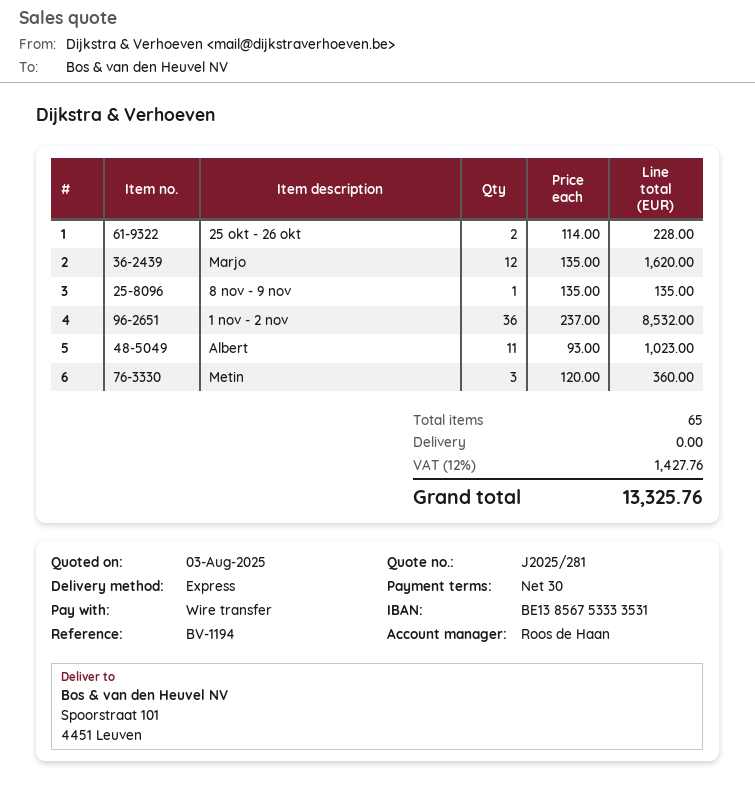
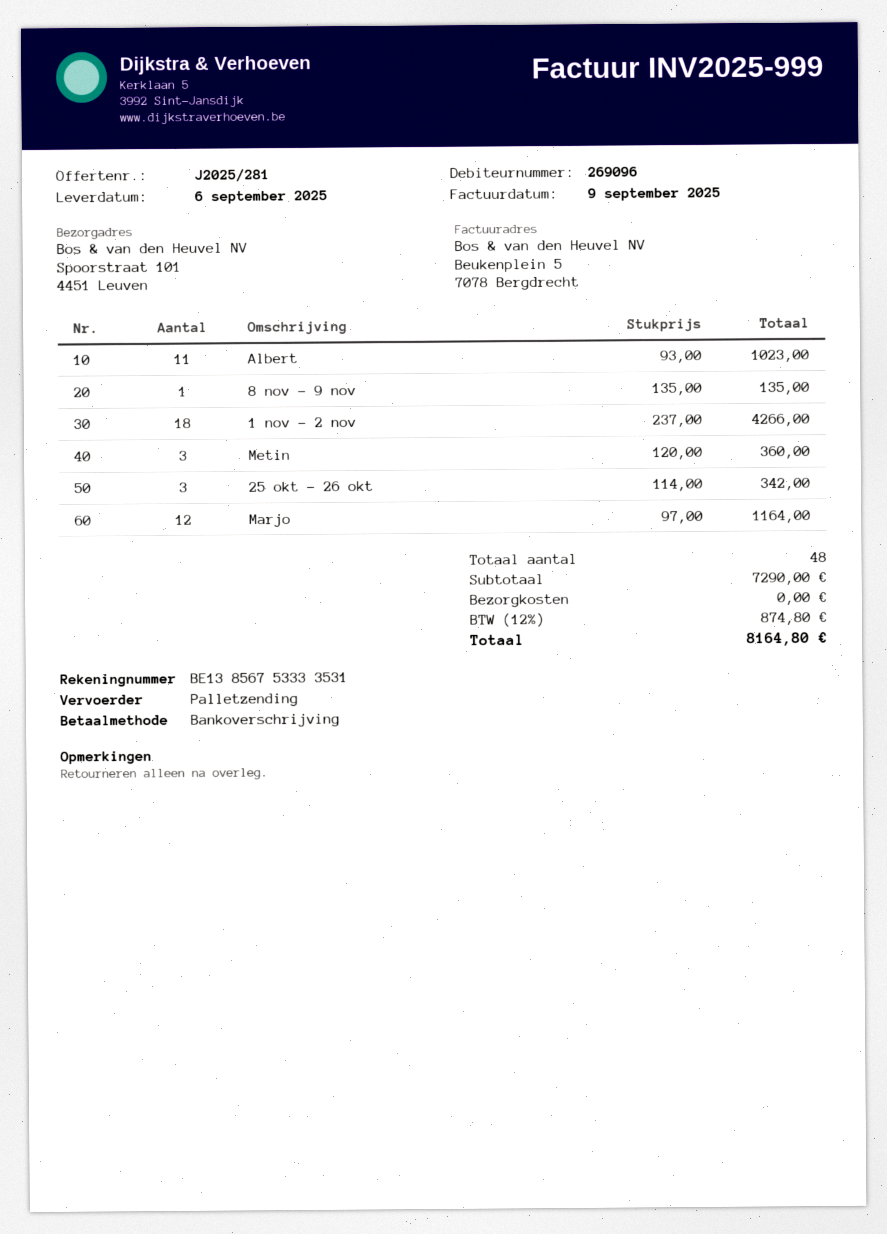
shipping method: express -> pallet freight
25 okt - 26 okt: 2 x 114.00 = 228.00 -> 3 x 114.00 = 342.00
Marjo: 12 x 135.00 = 1620.00 -> 12 x 97.00 = 1164.00
1 nov - 2 nov: 36 x 237.00 = 8532.00 -> 18 x 237.00 = 4266.00
total quantity: 65 -> 48
tax: 12% = 1427.76 -> 12% = 874.80
total: 13325.76 -> 8164.80

